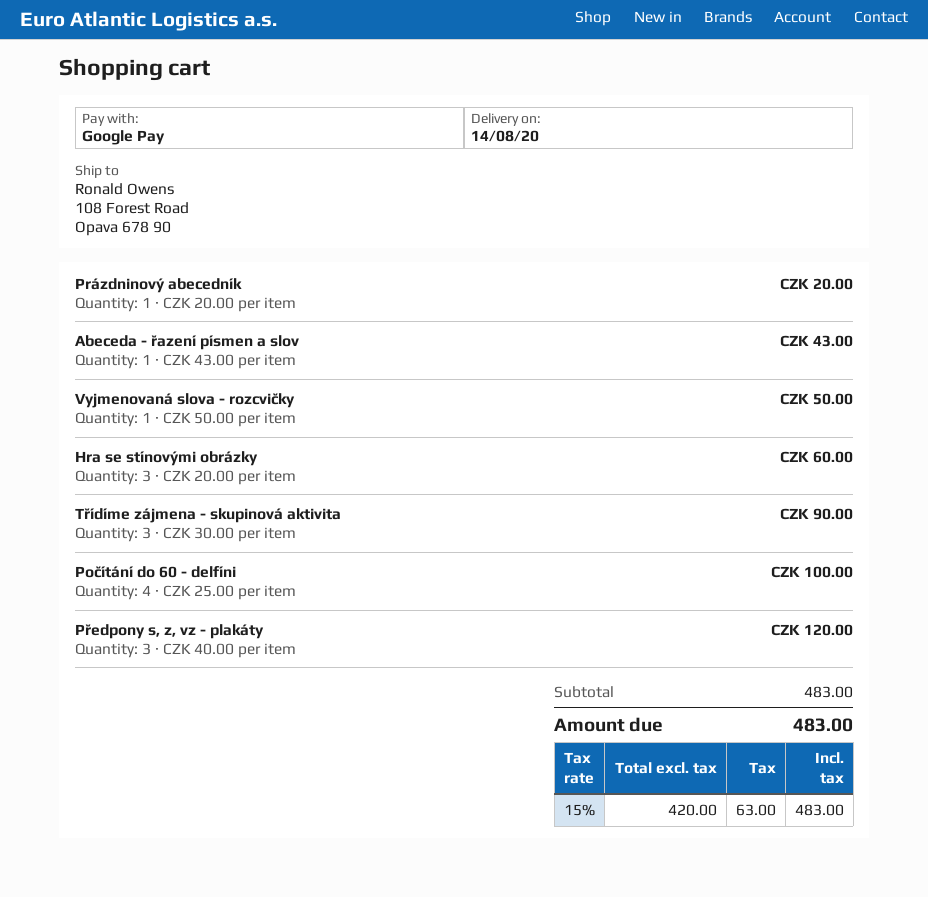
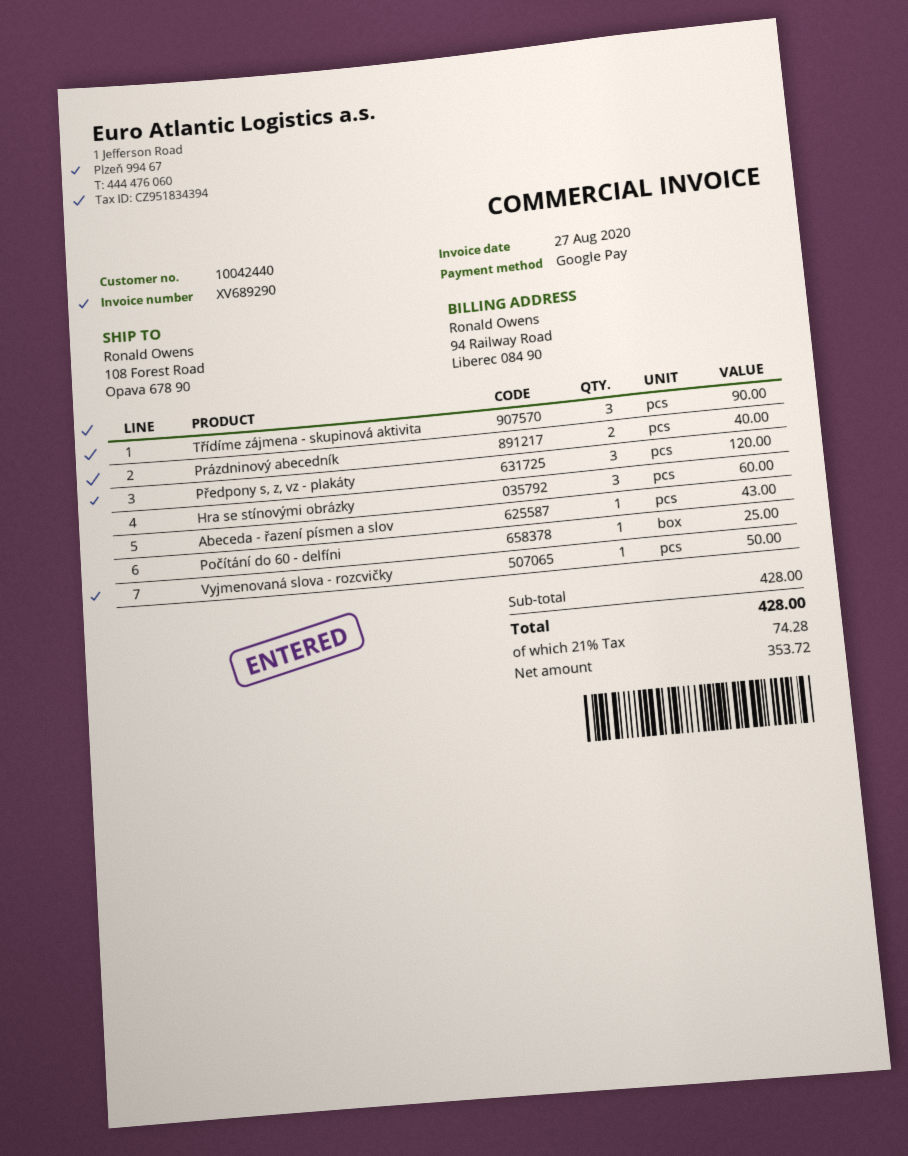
Prázdninový abecedník: 1 for 20.00 -> 2 for 40.00
Počítání do 60 - delfíni: 4 for 100.00 -> 1 for 25.00
subtotal: 483.00 -> 428.00
net: 420.00 -> 353.72
tax: 15% = 63.00 -> 21% = 74.28
total: 483.00 -> 428.00

